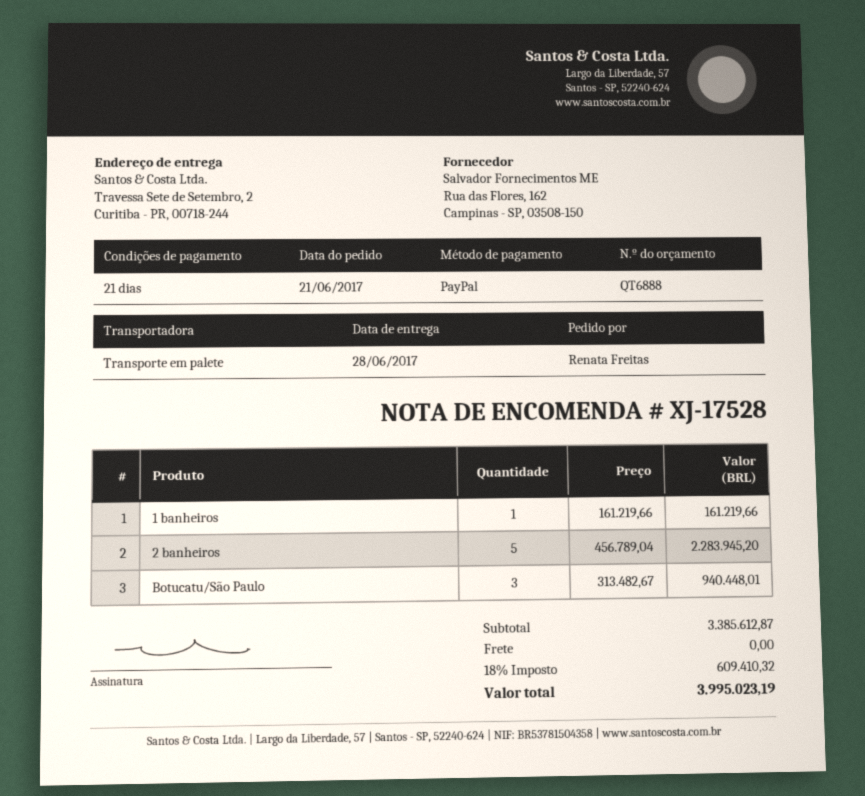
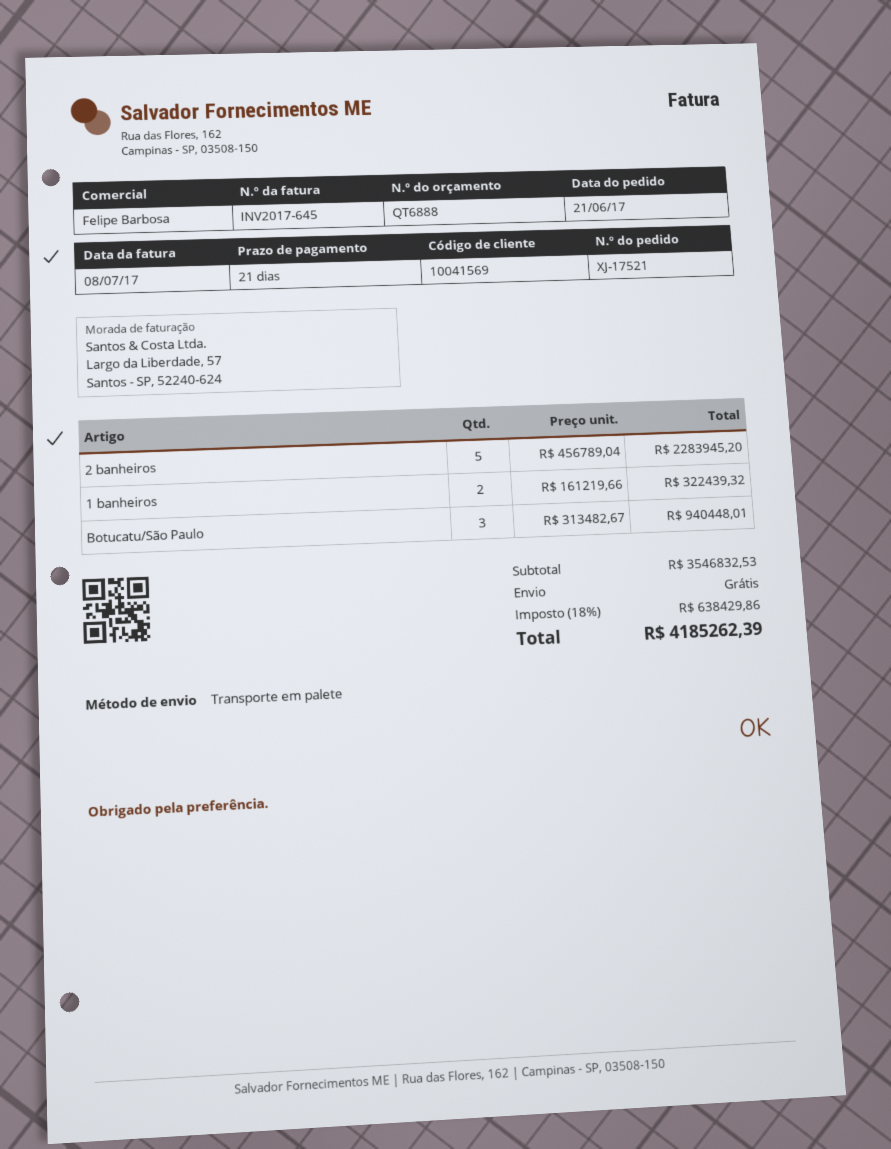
order number: XJ-17528 -> XJ-17521
1 banheiros: 1 x 161219.66 = 161219.66 -> 2 x 161219.66 = 322439.32
subtotal: 3385612.87 -> 3546832.53
tax: 18% = 609410.32 -> 18% = 638429.86
total: 3995023.19 -> 4185262.39

